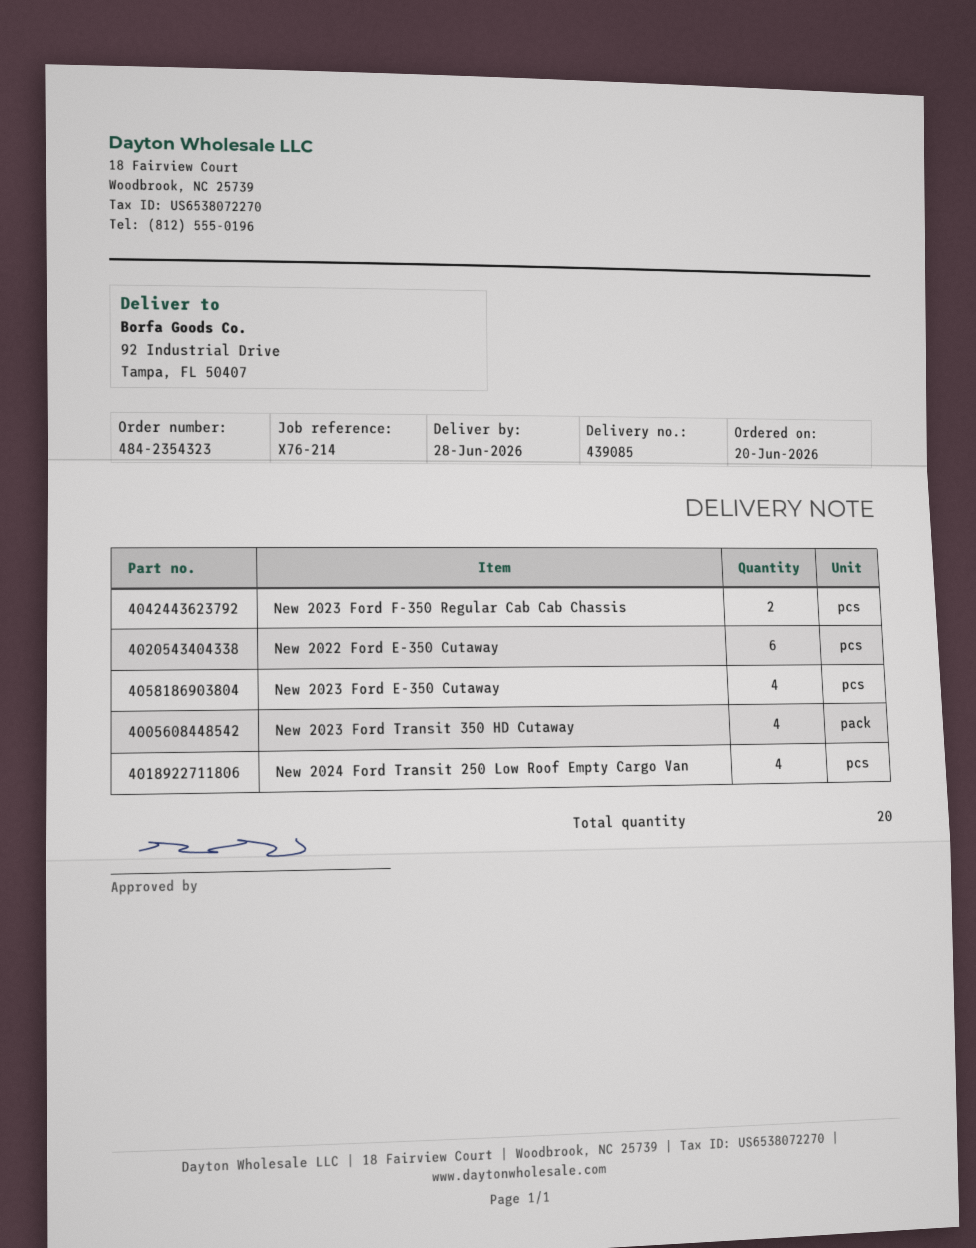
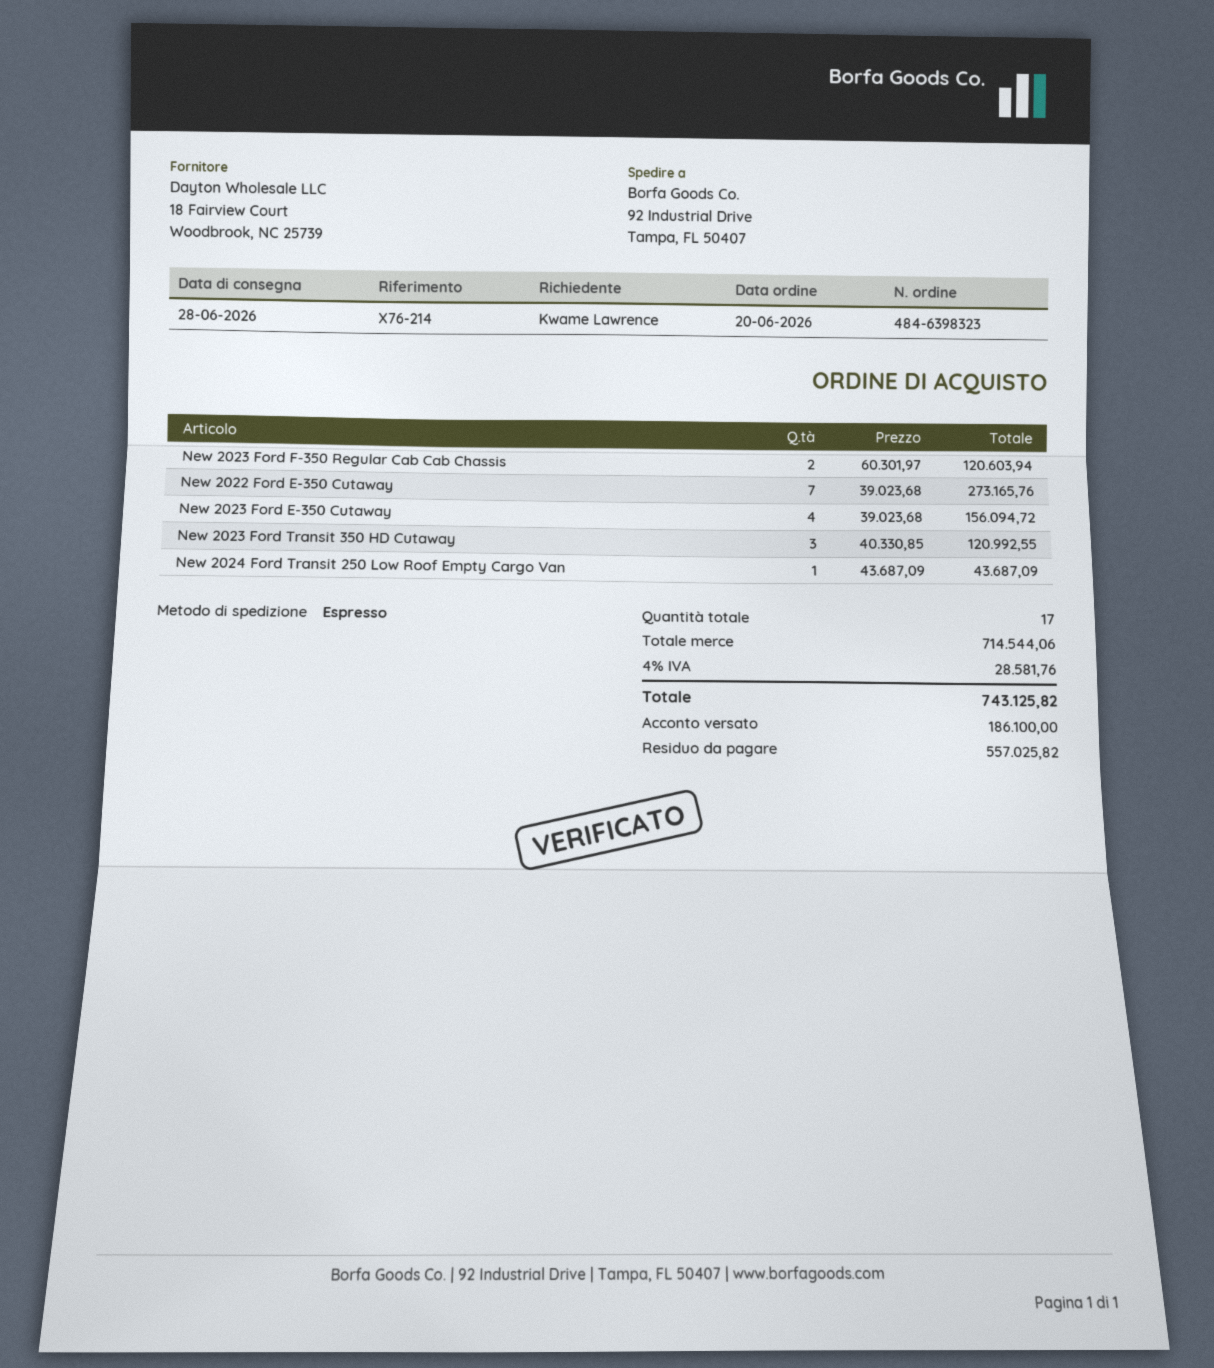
order number: 484-2354323 -> 484-6398323
New 2022 Ford E-350 Cutaway: 6 -> 7
New 2023 Ford Transit 350 HD Cutaway: 4 -> 3
New 2024 Ford Transit 250 Low Roof Empty Cargo Van: 4 -> 1
total quantity: 20 -> 17

